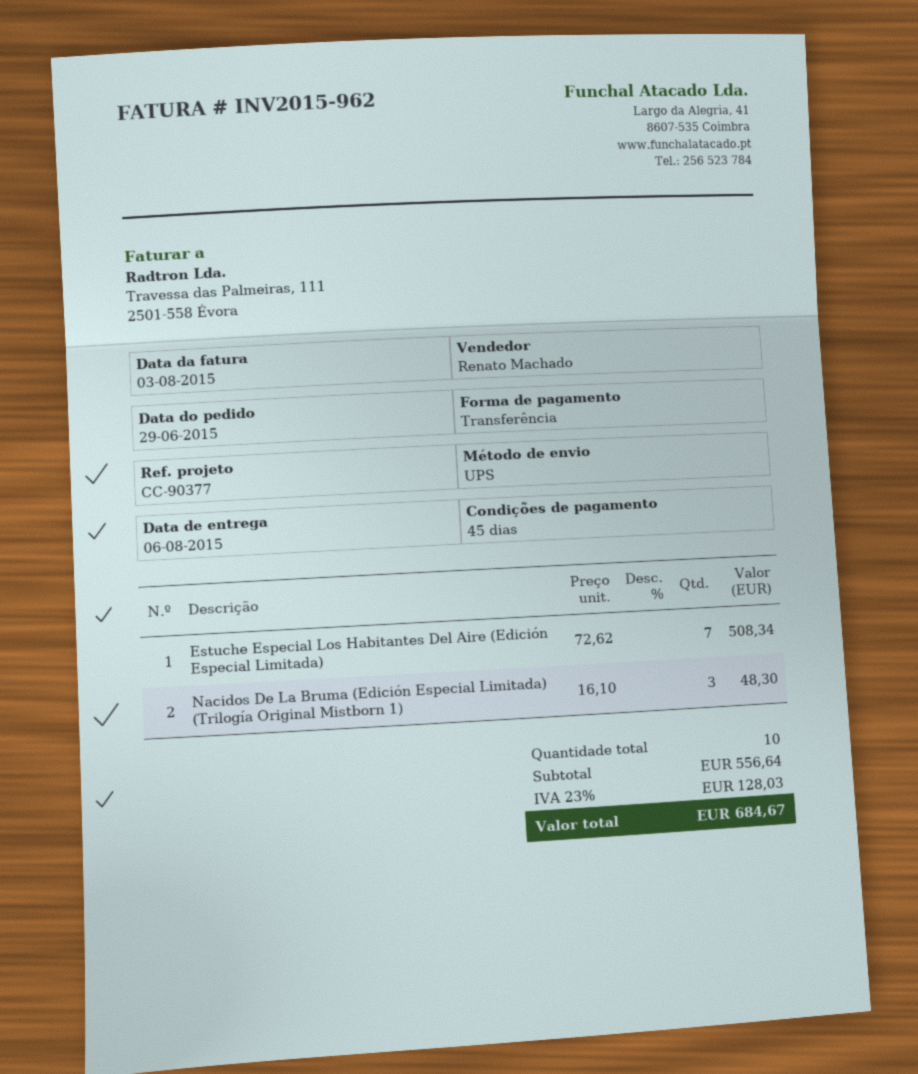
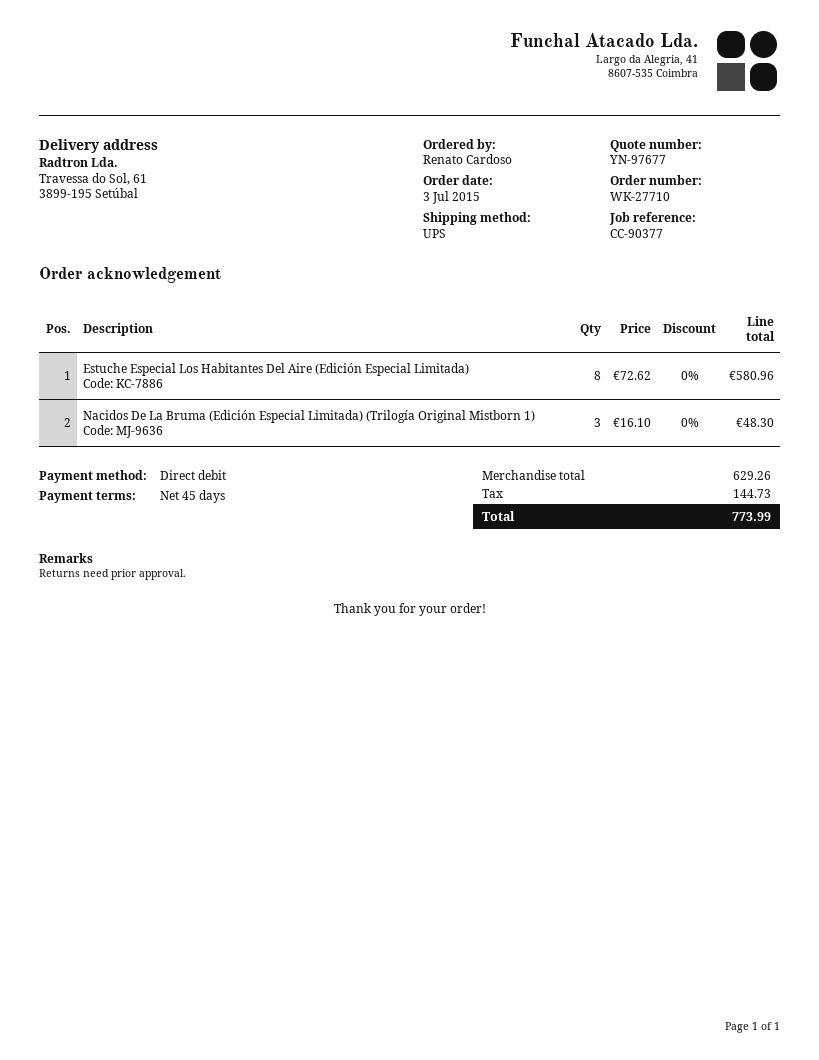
order date: 2015-06-29 -> 2015-07-03
payment method: bank transfer -> direct debit
Estuche Especial Los Habitantes Del Aire (Edición Especial Limitada): 7 x 72.62 = 508.34 -> 8 x 72.62 = 580.96
subtotal: 556.64 -> 629.26
tax: 128.03 -> 144.73
total: 684.67 -> 773.99

